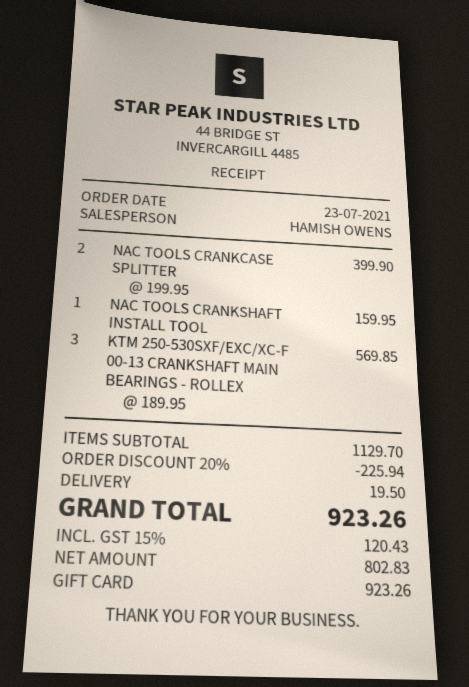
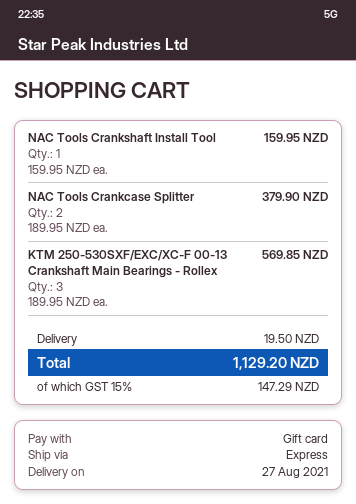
NAC TOOLS CRANKCASE SPLITTER: 2 x 199.95 = 399.90 -> 2 x 189.95 = 379.90
discount: 20% = 225.94 -> none
tax: 15% = 120.43 -> 15% = 147.29
total: 923.26 -> 1129.20

